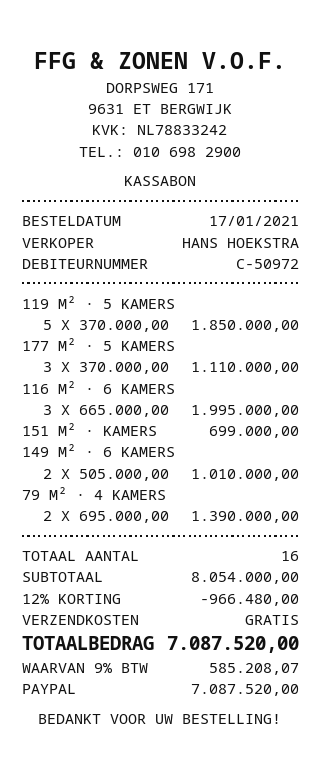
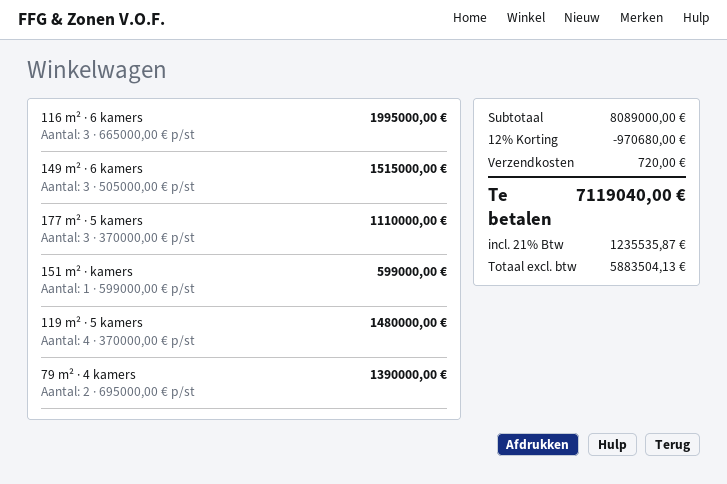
119 M² · 5 KAMERS: 5 x 370000.00 = 1850000.00 -> 4 x 370000.00 = 1480000.00
151 M² · KAMERS: 1 x 699000.00 = 699000.00 -> 1 x 599000.00 = 599000.00
149 M² · 6 KAMERS: 2 x 505000.00 = 1010000.00 -> 3 x 505000.00 = 1515000.00
subtotal: 8054000.00 -> 8089000.00
discount: 12% = 966480.00 -> 12% = 970680.00
shipping: 0.00 -> 720.00
tax: 9% = 585208.07 -> 21% = 1235535.87
total: 7087520.00 -> 7119040.00

